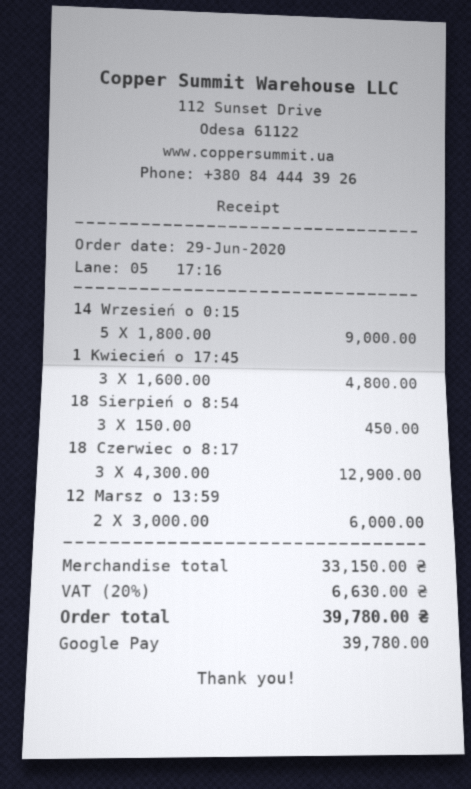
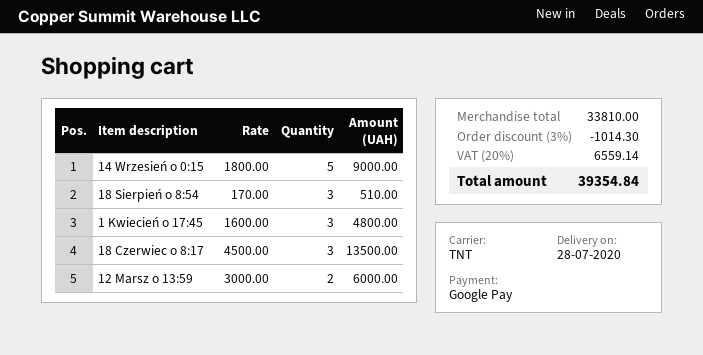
18 Sierpień o 8:54: 3 x 150.00 = 450.00 -> 3 x 170.00 = 510.00
18 Czerwiec o 8:17: 3 x 4300.00 = 12900.00 -> 3 x 4500.00 = 13500.00
subtotal: 33150.00 -> 33810.00
discount: none -> 3% = 1014.30
tax: 20% = 6630.00 -> 20% = 6559.14
total: 39780.00 -> 39354.84

